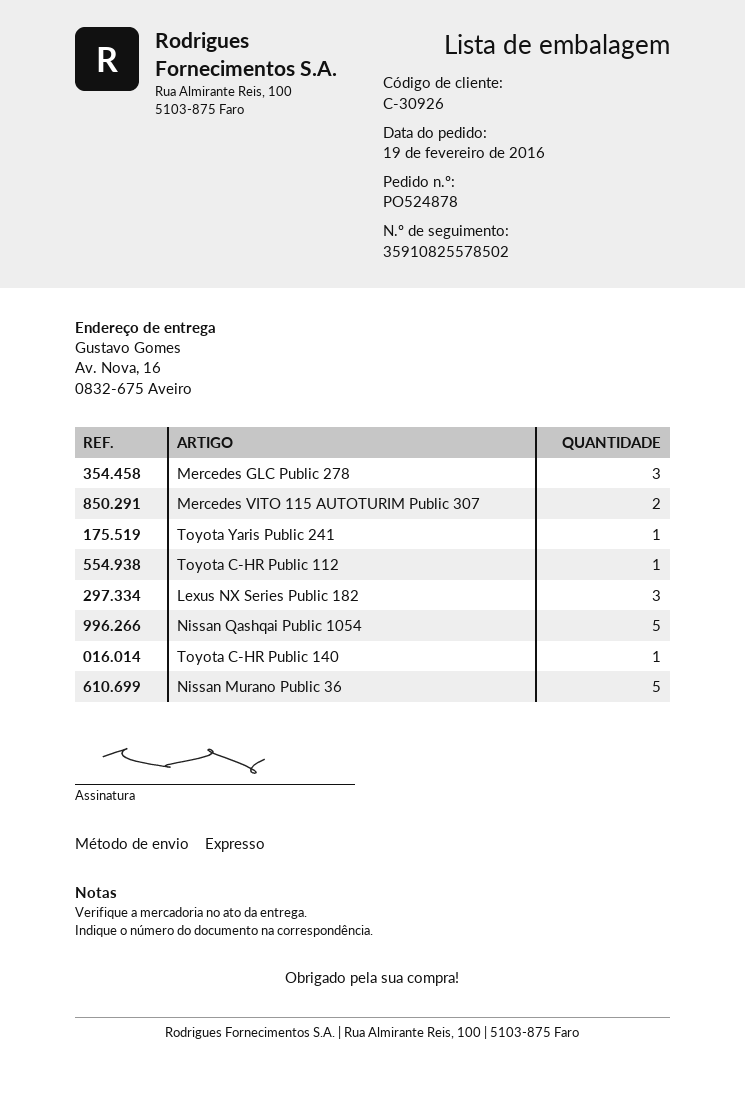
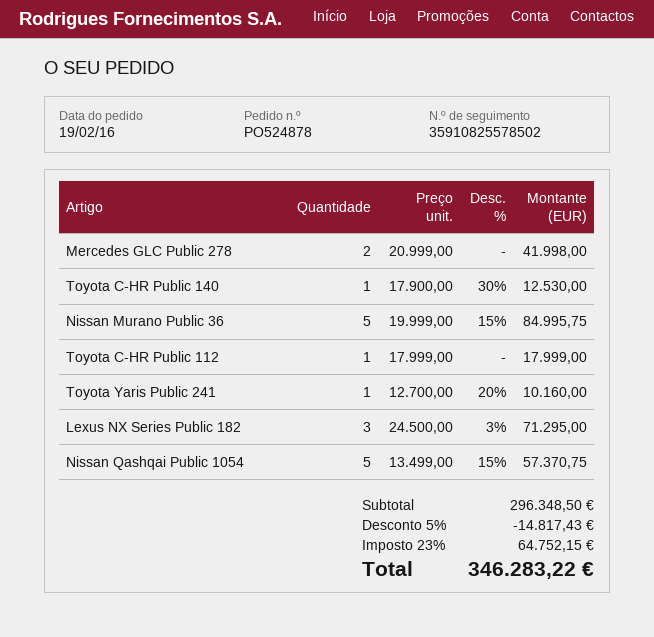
Mercedes GLC Public 278: 3 -> 2
Mercedes VITO 115 AUTOTURIM Public 307: 2 -> none

